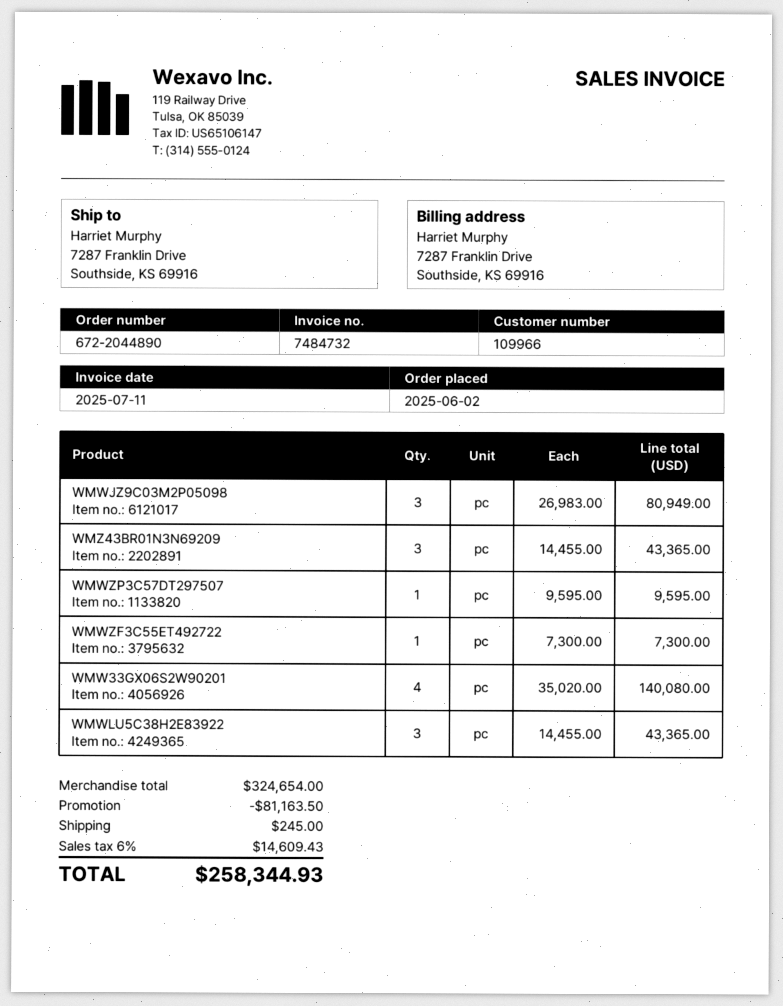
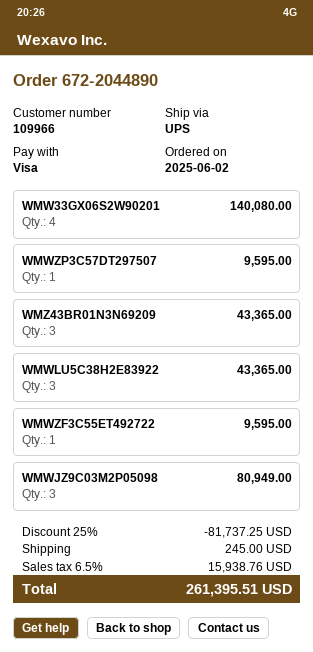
WMWZF3C55ET492722: 1 for 7300.00 -> 1 for 9595.00
discount: 81163.50 -> 81737.25
tax: 6% = 14609.43 -> 6.5% = 15938.76
total: 258344.93 -> 261395.51

